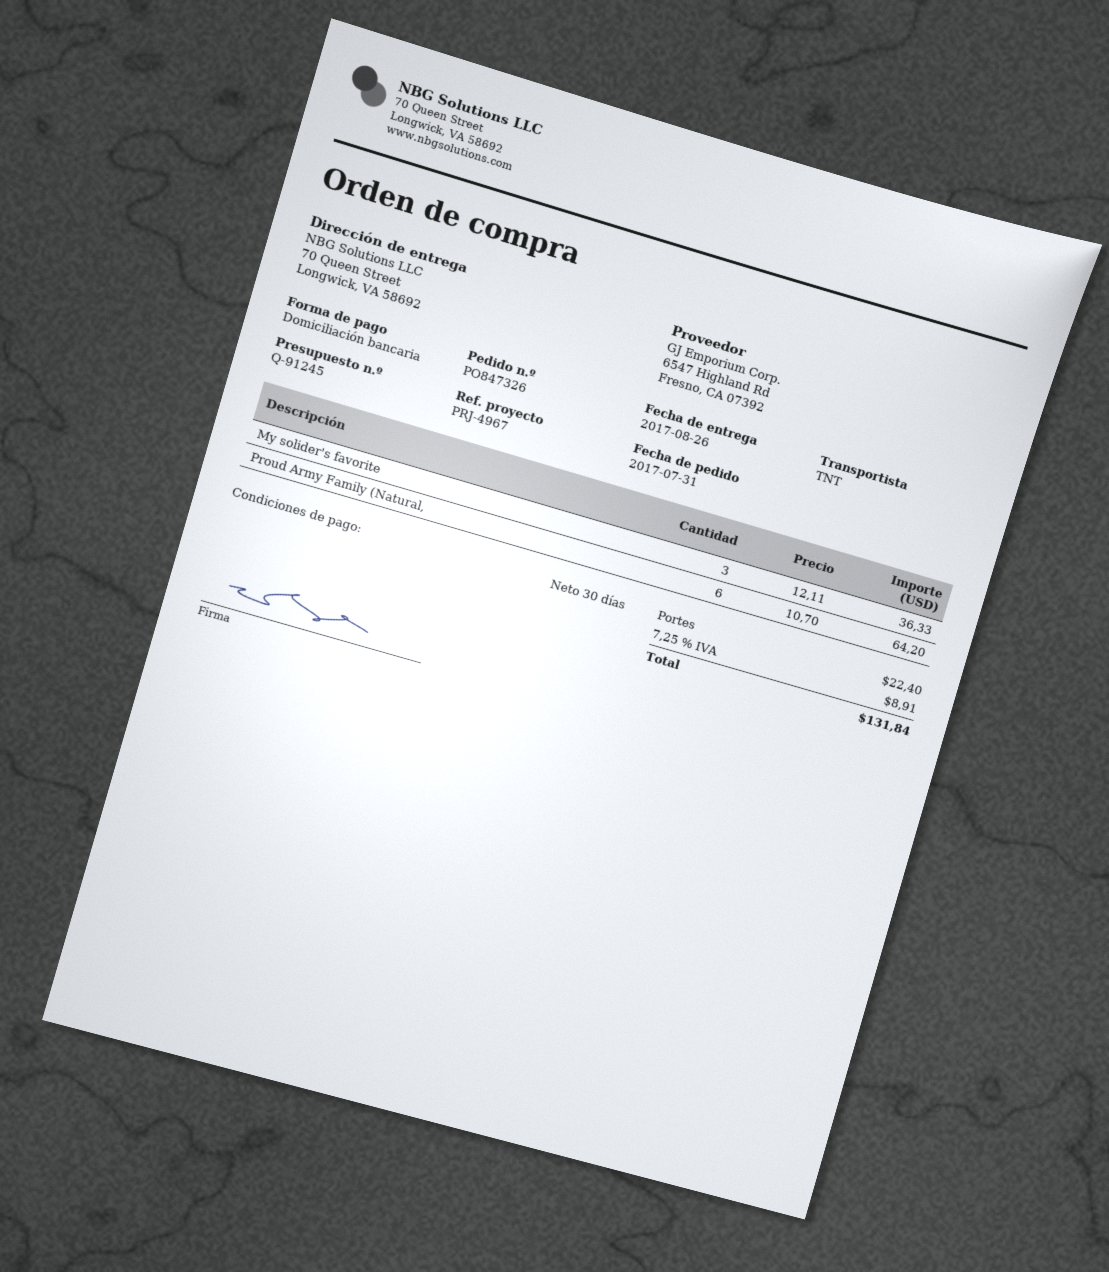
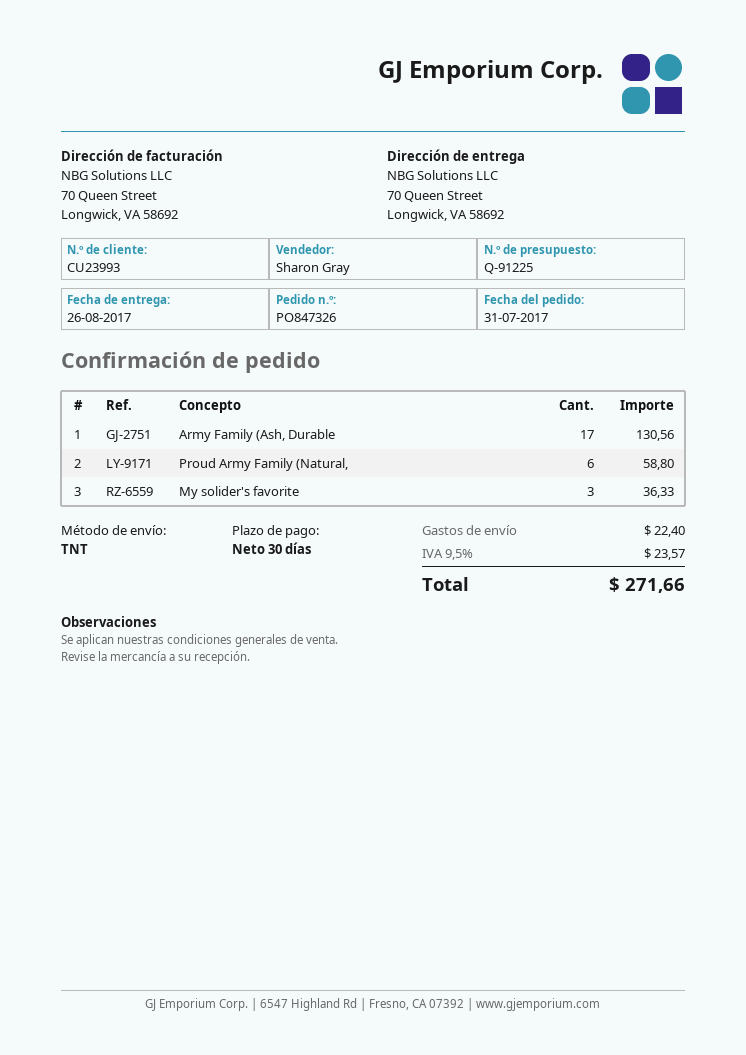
quote number: Q-91245 -> Q-91225
Proud Army Family (Natural,: 6 for 64.20 -> 6 for 58.80
Army Family (Ash, Durable: none -> 17 for 130.56
tax: 7.25% = 8.91 -> 9.5% = 23.57
total: 131.84 -> 271.66

